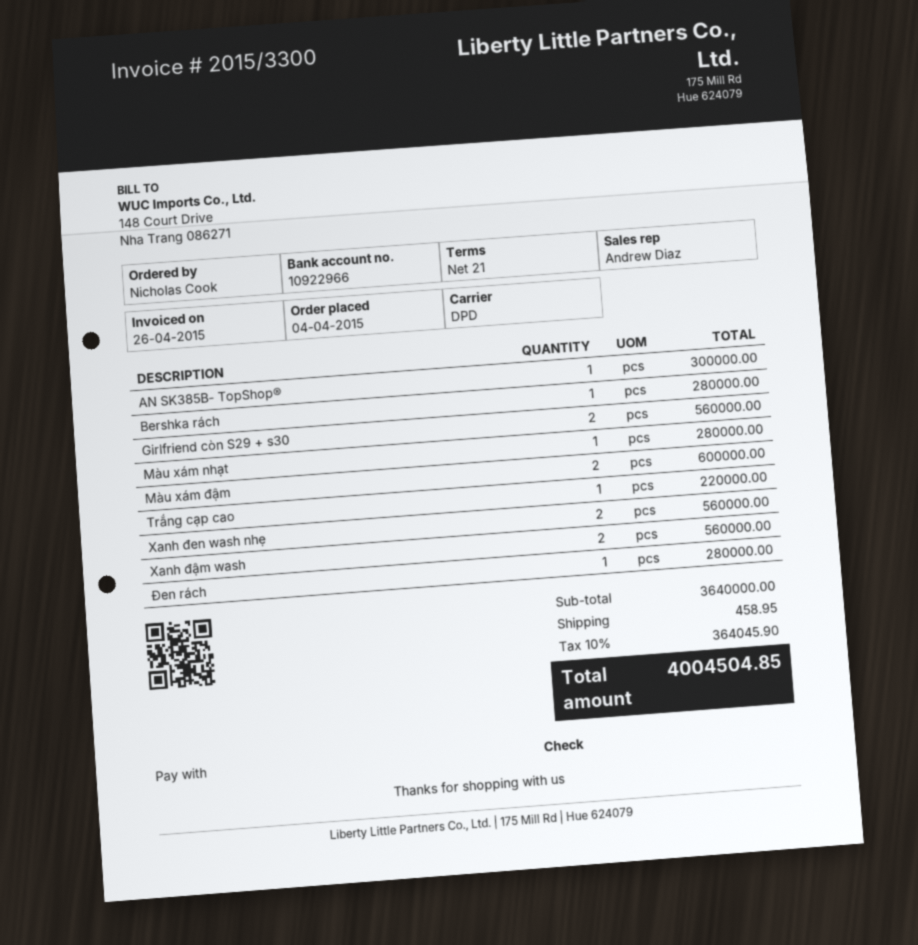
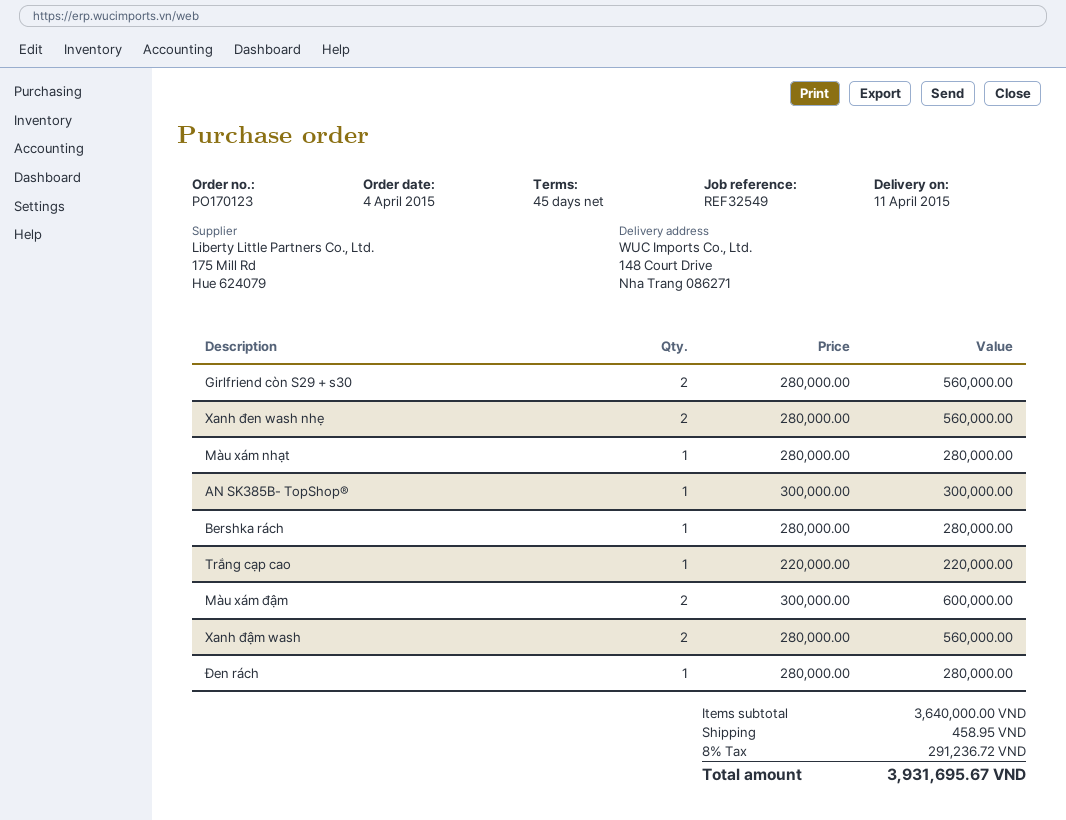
payment terms: 21 days -> 45 days
tax: 10% = 364045.90 -> 8% = 291236.72
total: 4004504.85 -> 3931695.67

